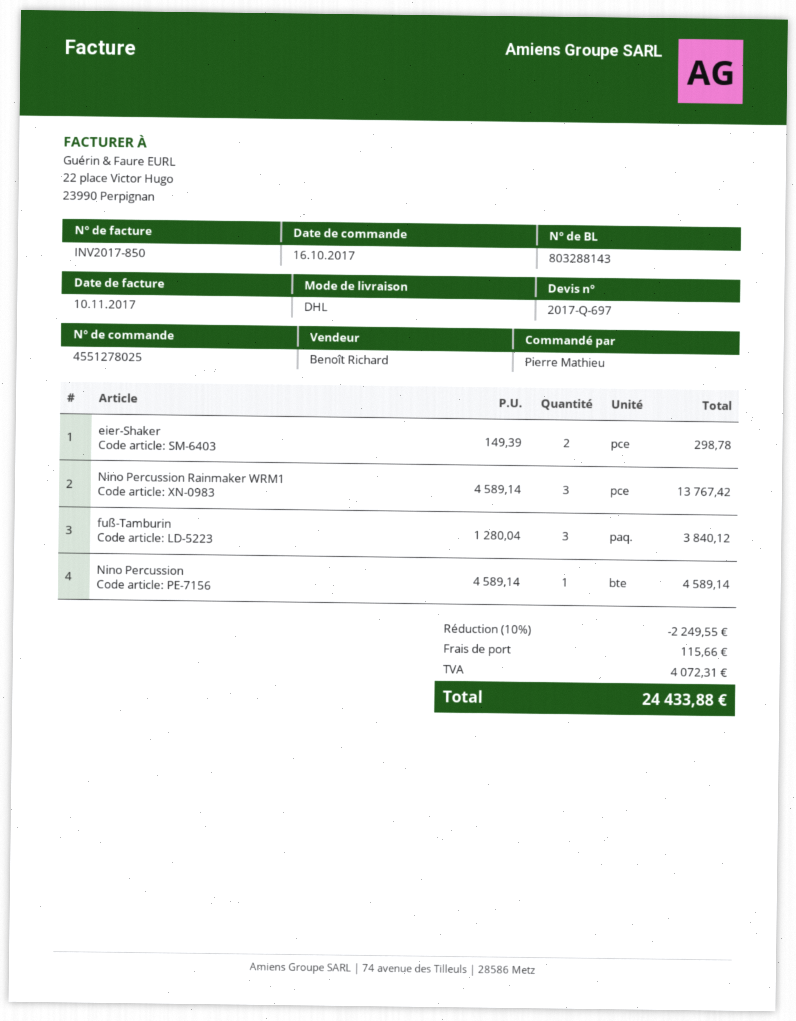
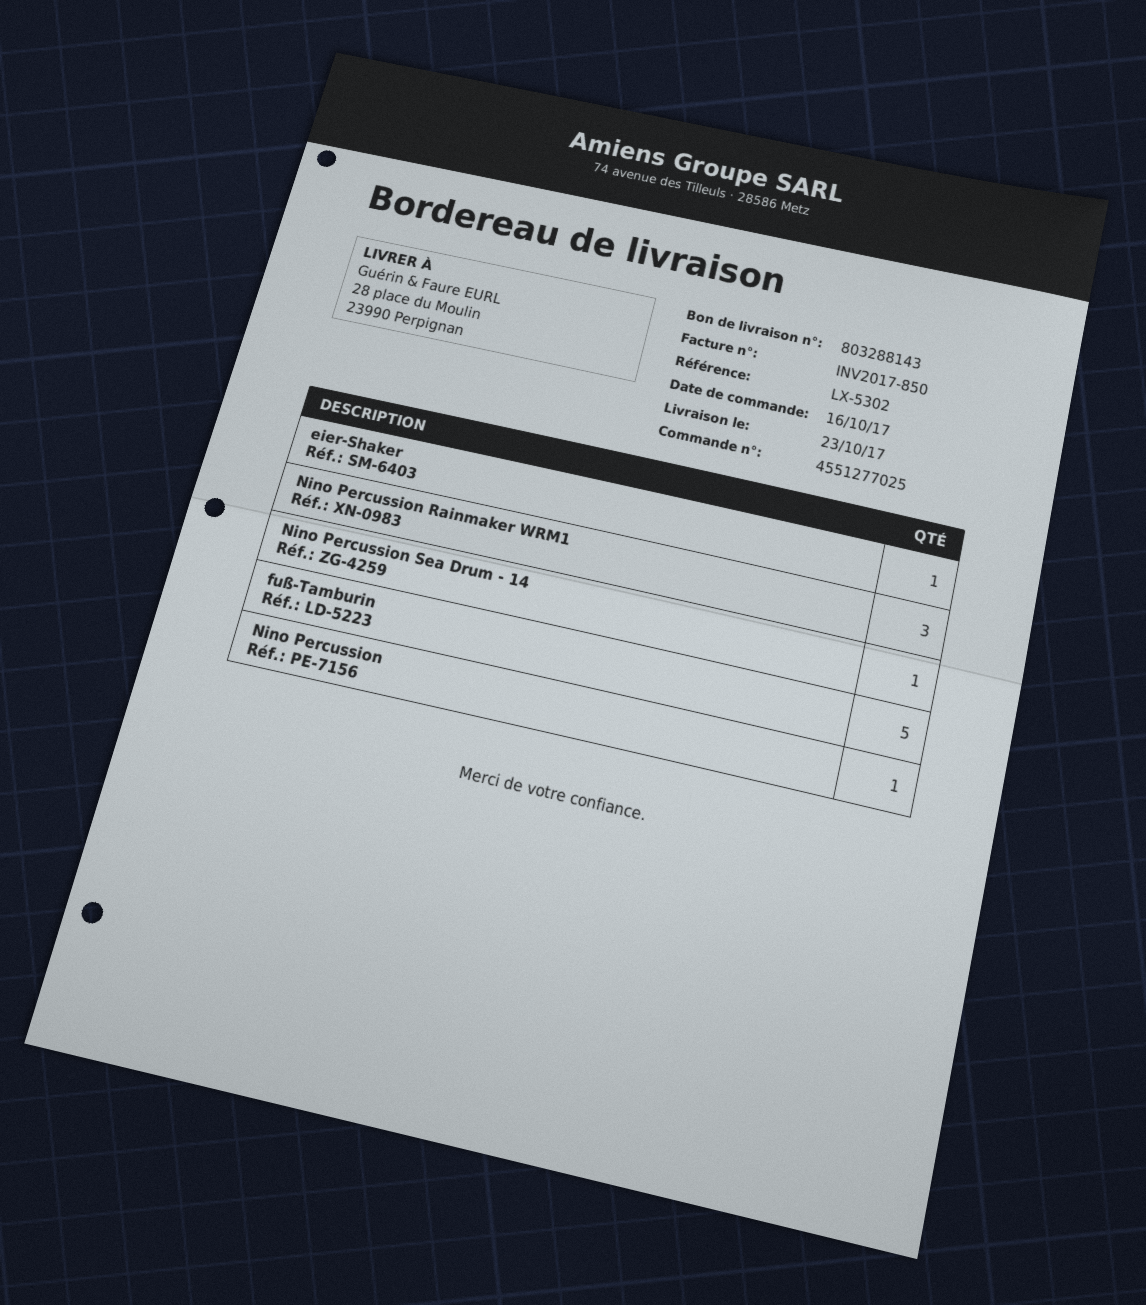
order number: 4551278025 -> 4551277025
eier-Shaker: 2 -> 1
fuß-Tamburin: 3 -> 5
Nino Percussion Sea Drum - 14: none -> 1

